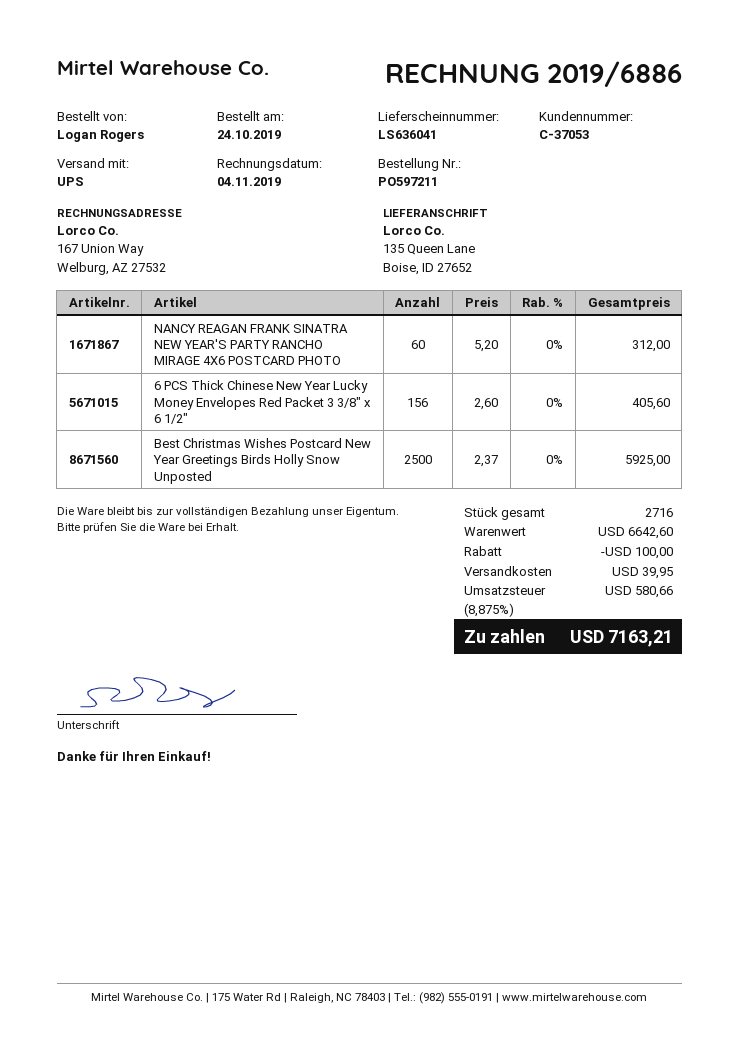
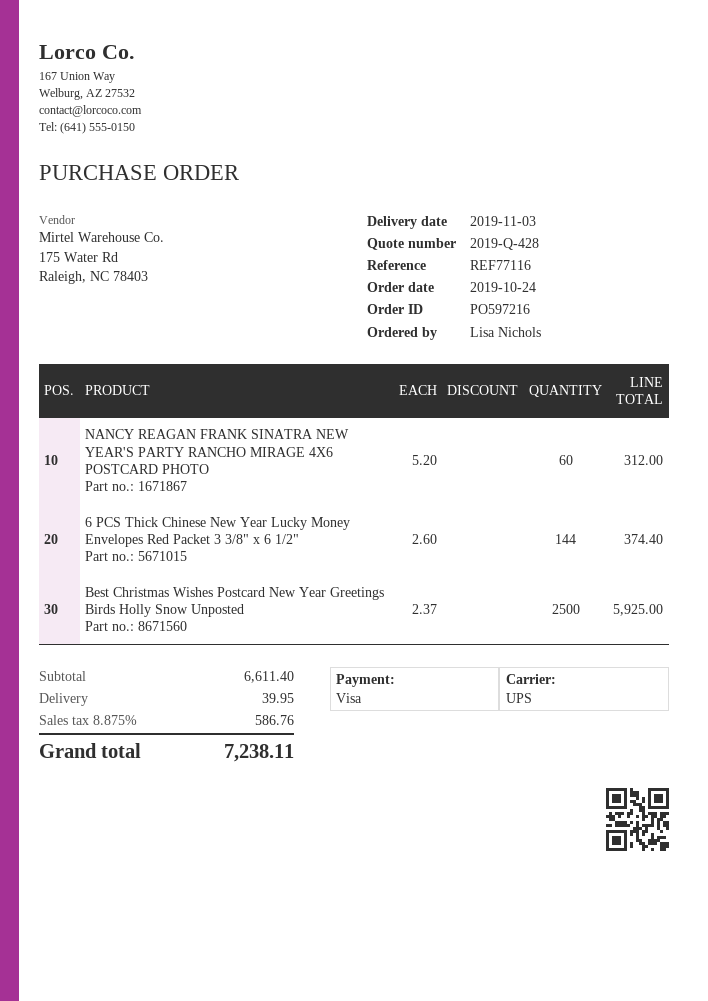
order number: PO597211 -> PO597216
ordered by: Logan Rogers -> Lisa Nichols
6 PCS Thick Chinese New Year Lucky Money Envelopes Red Packet 3 3/8" x 6 1/2": 156 x 2.60 = 405.60 -> 144 x 2.60 = 374.40
subtotal: 6642.60 -> 6611.40
discount: 100.00 -> none
tax: 8.875% = 580.66 -> 8.875% = 586.76
total: 7163.21 -> 7238.11

